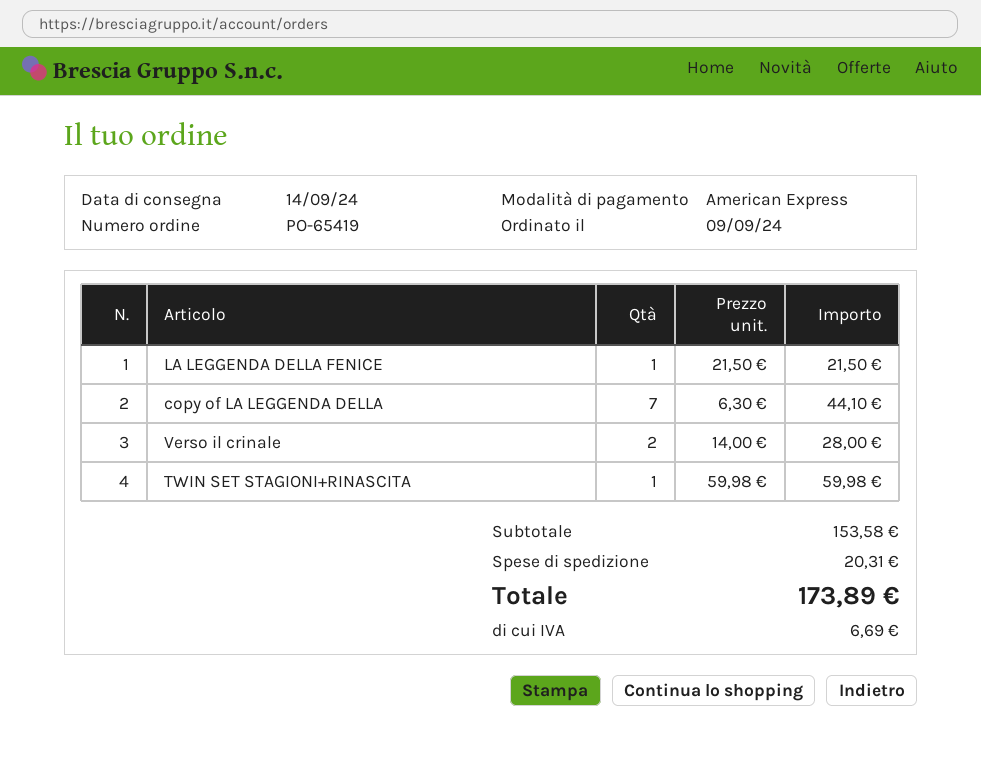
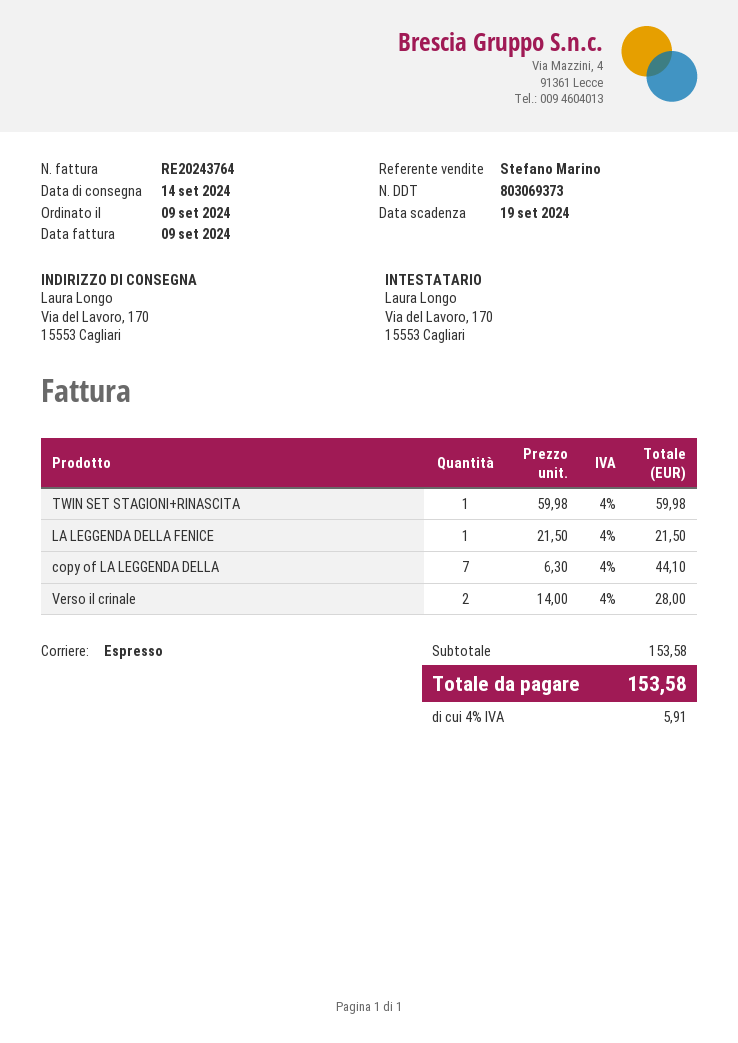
shipping: 20.31 -> none
tax: 6.69 -> 5.91
total: 173.89 -> 153.58

